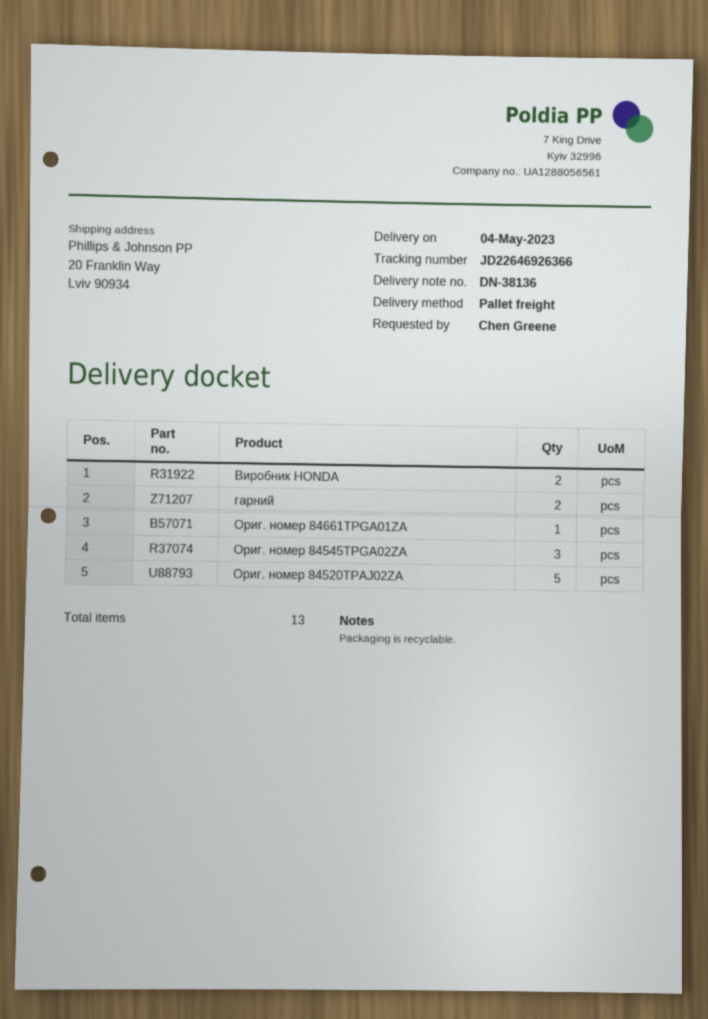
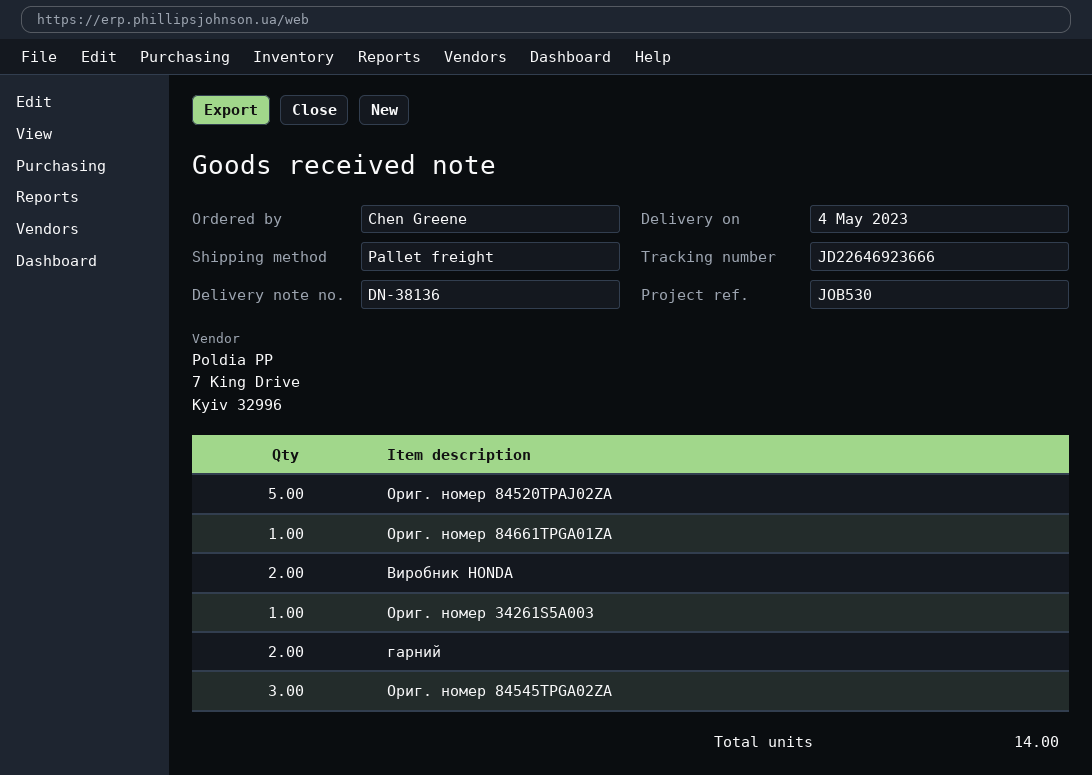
tracking number: JD22646926366 -> JD22646923666
Ориг. номер 34261S5A003: none -> 1
total quantity: 13 -> 14

